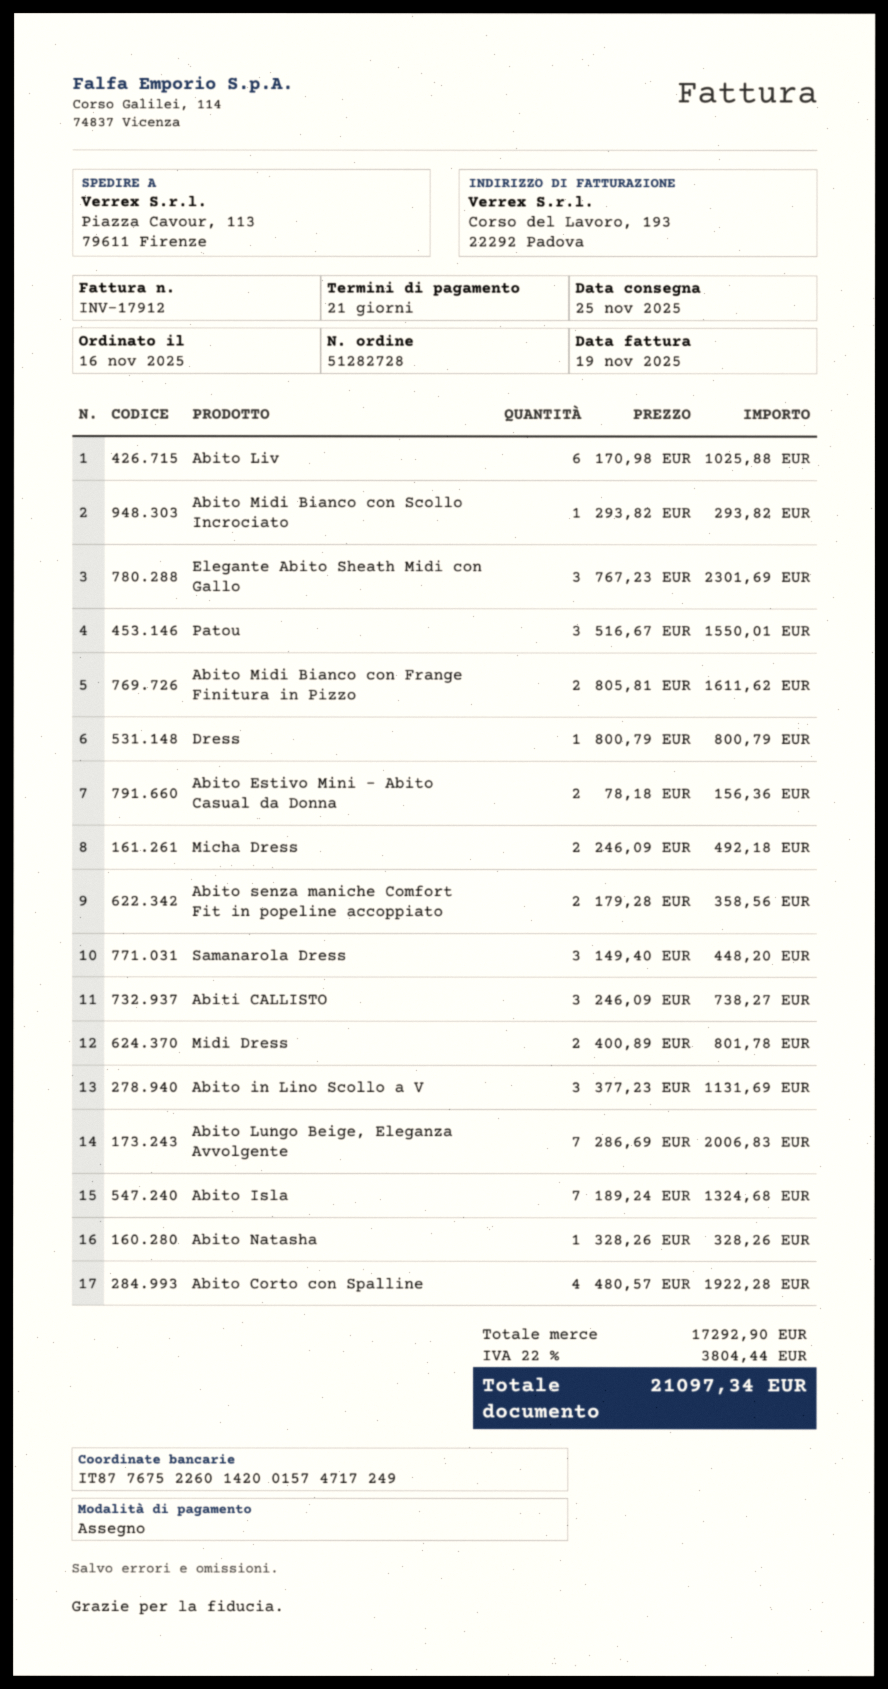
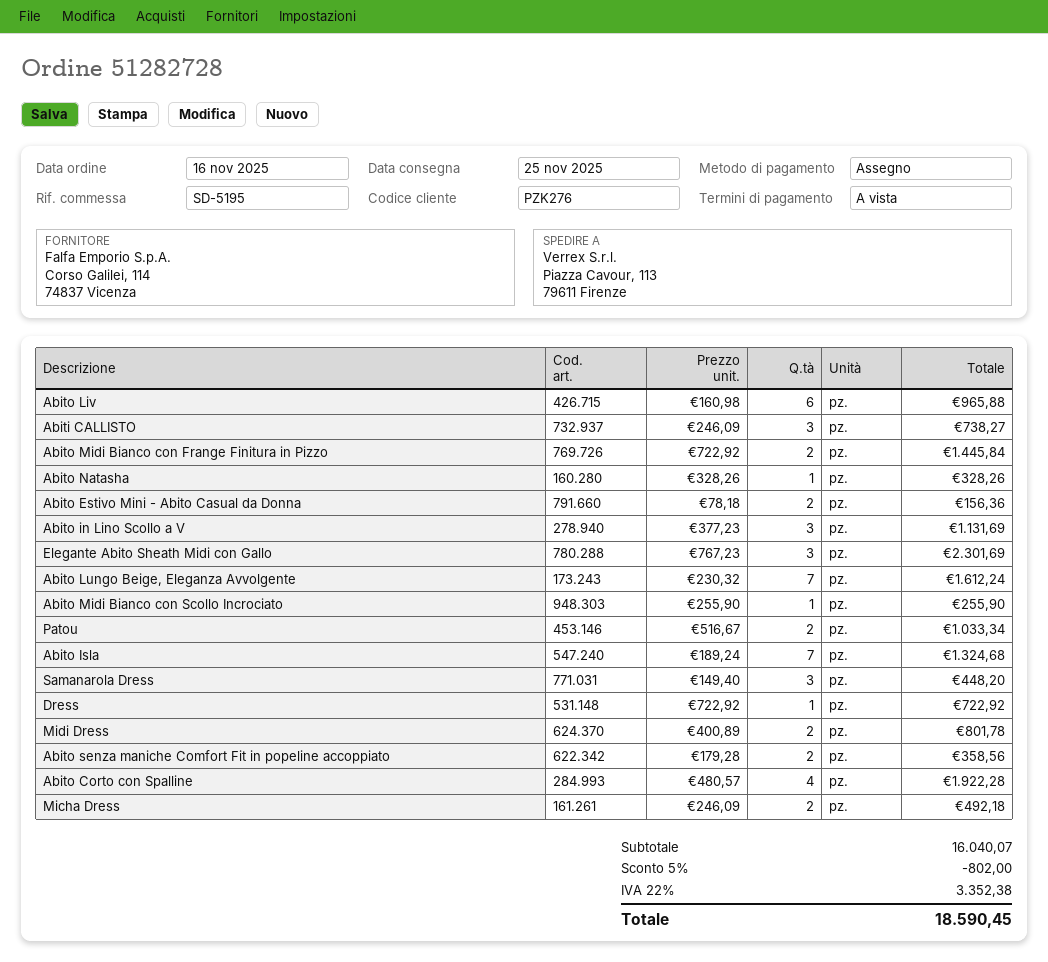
payment terms: 21 days -> on receipt
Abito Liv: 6 x 170.98 = 1025.88 -> 6 x 160.98 = 965.88
Abito Midi Bianco con Scollo Incrociato: 1 x 293.82 = 293.82 -> 1 x 255.90 = 255.90
Patou: 3 x 516.67 = 1550.01 -> 2 x 516.67 = 1033.34
Abito Midi Bianco con Frange Finitura in Pizzo: 2 x 805.81 = 1611.62 -> 2 x 722.92 = 1445.84
Dress: 1 x 800.79 = 800.79 -> 1 x 722.92 = 722.92
Abito Lungo Beige, Eleganza Avvolgente: 7 x 286.69 = 2006.83 -> 7 x 230.32 = 1612.24
subtotal: 17292.90 -> 16040.07
discount: none -> 5% = 802.00
tax: 22% = 3804.44 -> 22% = 3352.38
total: 21097.34 -> 18590.45

